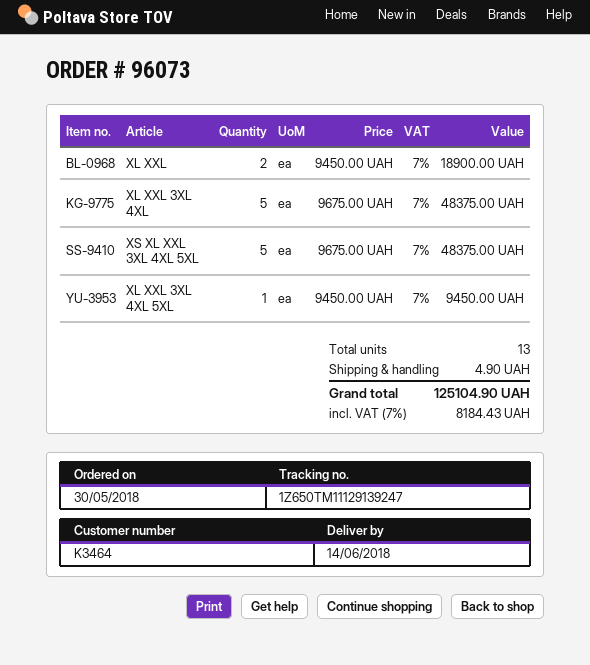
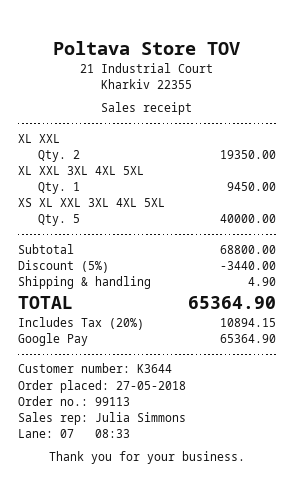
order number: 96073 -> 99113
order date: 2018-05-30 -> 2018-05-27
customer number: K3464 -> K3644
XL XXL: 2 for 18900.00 -> 2 for 19350.00
XL XXL 3XL 4XL: 5 for 48375.00 -> none
XS XL XXL 3XL 4XL 5XL: 5 for 48375.00 -> 5 for 40000.00
discount: none -> 5% = 3440.00
tax: 7% = 8184.43 -> 20% = 10894.15
total: 125104.90 -> 65364.90

